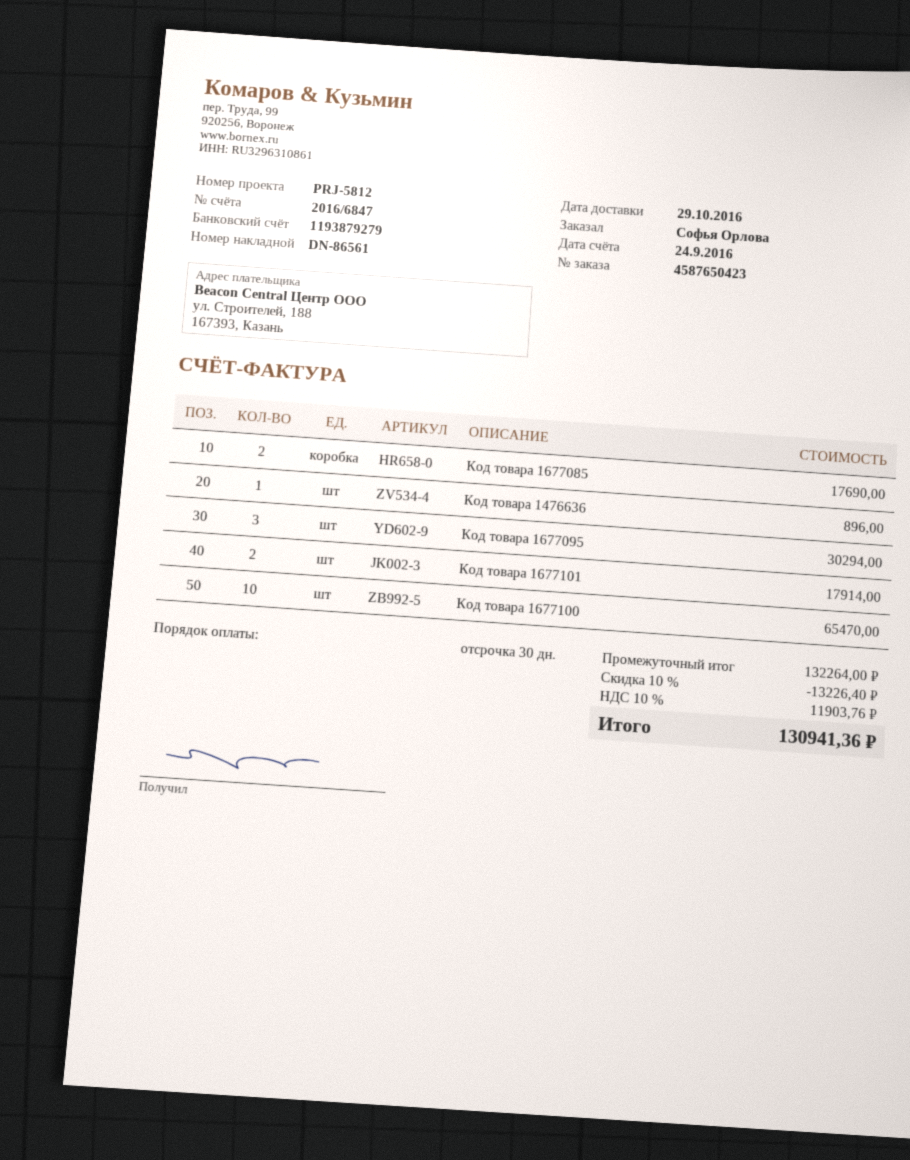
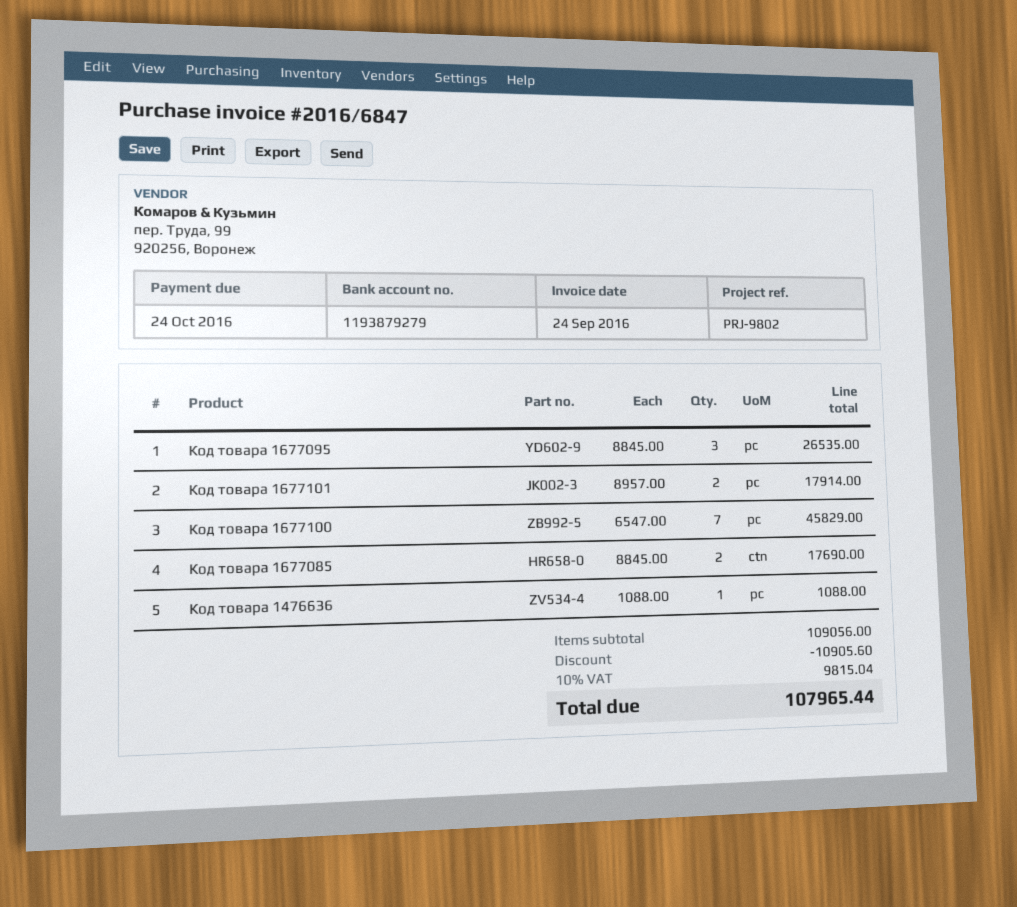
reference: PRJ-5812 -> PRJ-9802
Код товара 1476636: 1 for 896.00 -> 1 for 1088.00
Код товара 1677095: 3 for 30294.00 -> 3 for 26535.00
Код товара 1677100: 10 for 65470.00 -> 7 for 45829.00
subtotal: 132264.00 -> 109056.00
discount: 13226.40 -> 10905.60
tax: 10% = 11903.76 -> 10% = 9815.04
total: 130941.36 -> 107965.44

